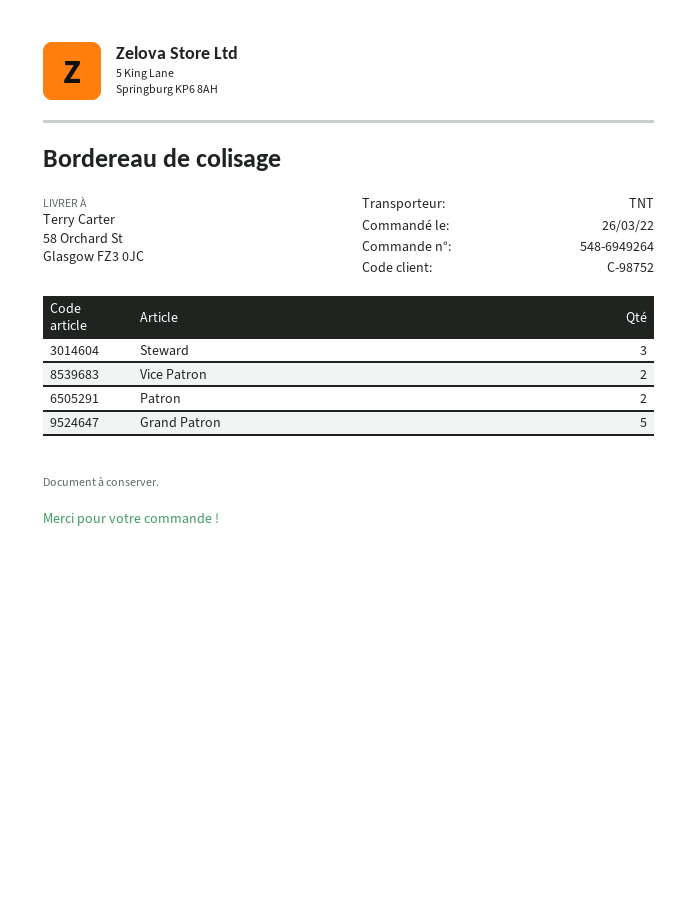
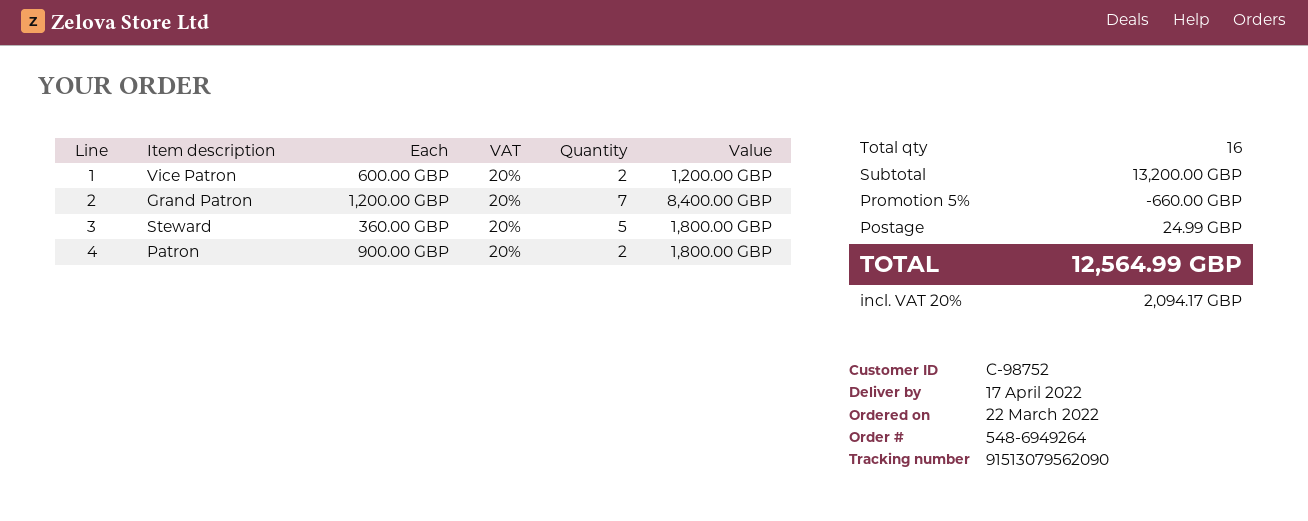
order date: 2022-03-26 -> 2022-03-22
Steward: 3 -> 5
Grand Patron: 5 -> 7

